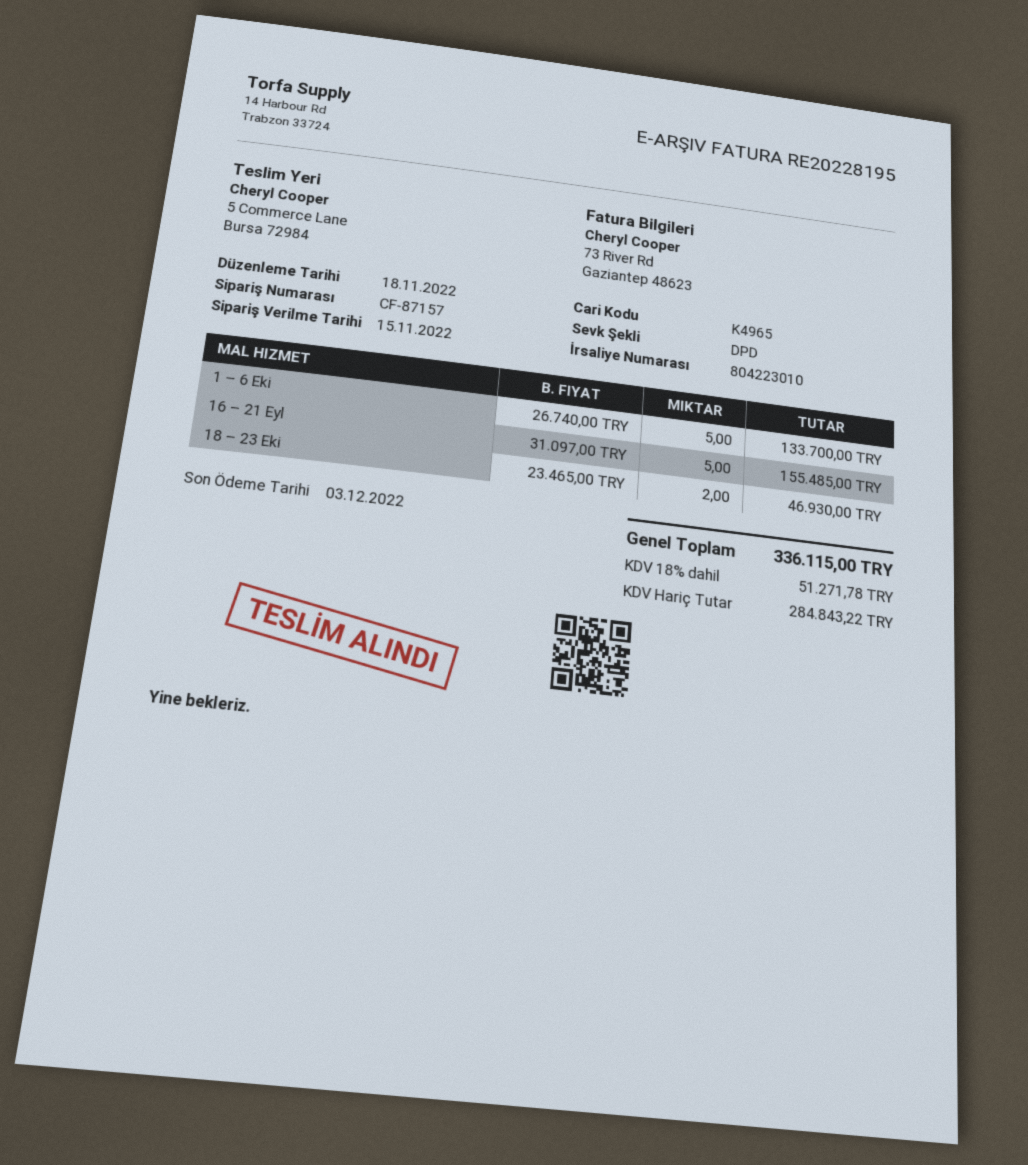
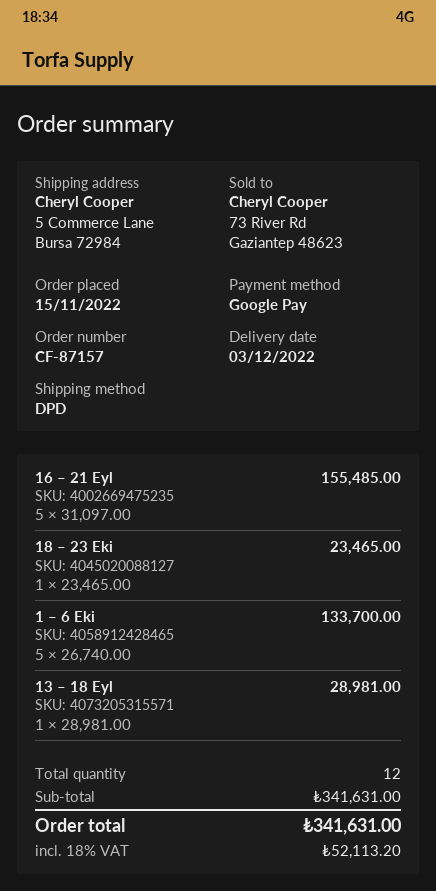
18 – 23 Eki: 2 x 23465.00 = 46930.00 -> 1 x 23465.00 = 23465.00
13 – 18 Eyl: none -> 1 x 28981.00 = 28981.00
tax: 18% = 51271.78 -> 18% = 52113.20
total: 336115.00 -> 341631.00

